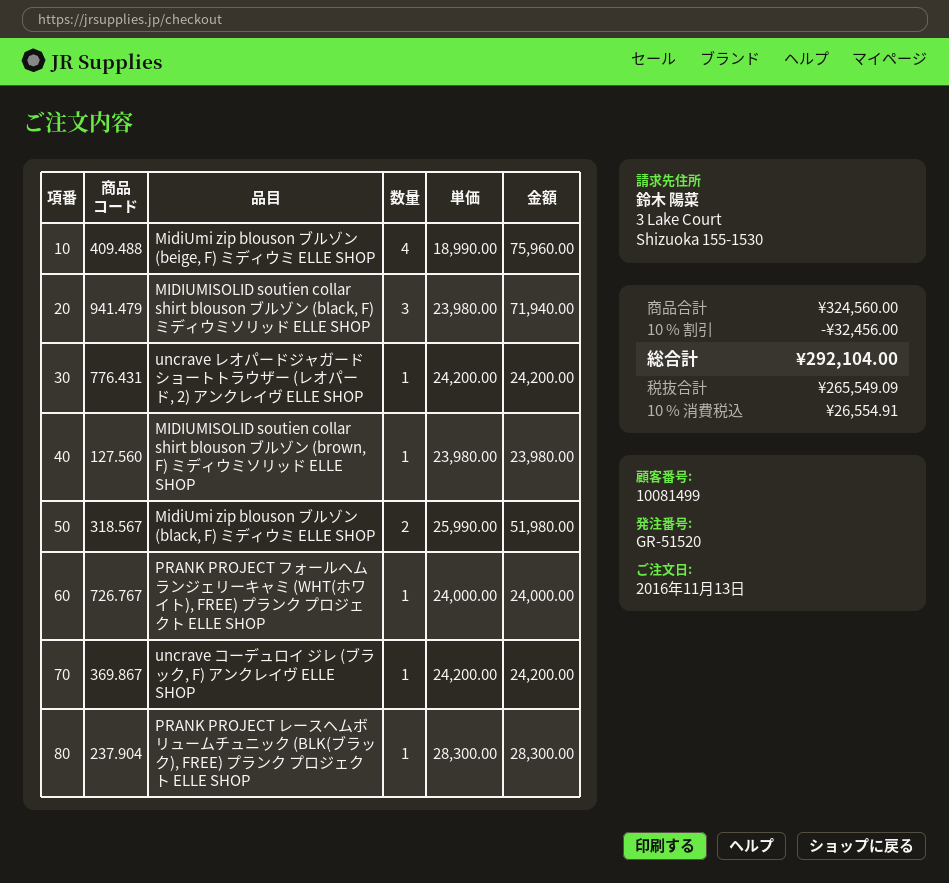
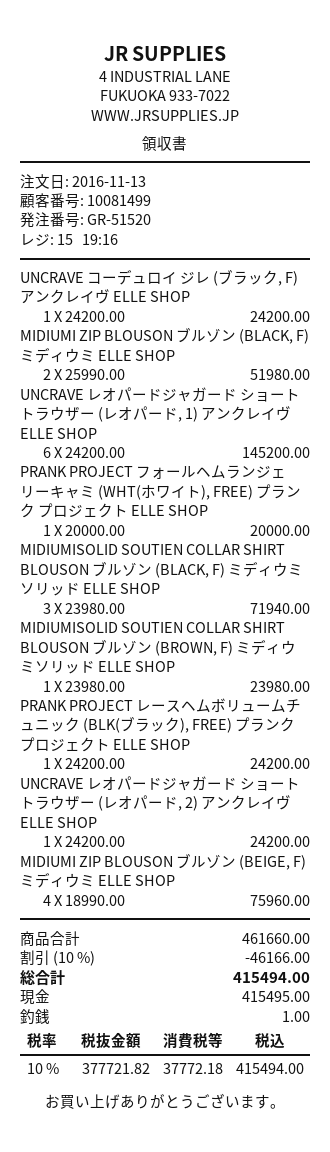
PRANK PROJECT フォールヘムランジェリーキャミ (WHT(ホワイト), FREE) プランク プロジェクト ELLE SHOP: 1 x 24000.00 = 24000.00 -> 1 x 20000.00 = 20000.00
PRANK PROJECT レースヘムボリュームチュニック (BLK(ブラック), FREE) プランク プロジェクト ELLE SHOP: 1 x 28300.00 = 28300.00 -> 1 x 24200.00 = 24200.00
UNCRAVE レオパードジャガード ショートトラウザー (レオパード, 1) アンクレイヴ ELLE SHOP: none -> 6 x 24200.00 = 145200.00
subtotal: 324560.00 -> 461660.00
discount: 10% = 32456.00 -> 10% = 46166.00
net: 265549.09 -> 377721.82
tax: 10% = 26554.91 -> 10% = 37772.18
total: 292104.00 -> 415494.00

